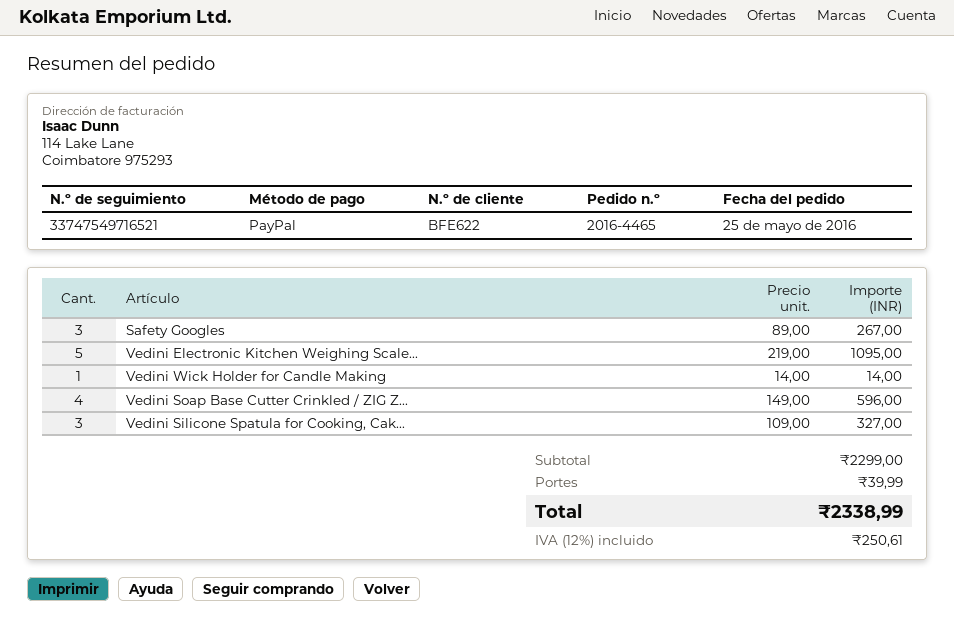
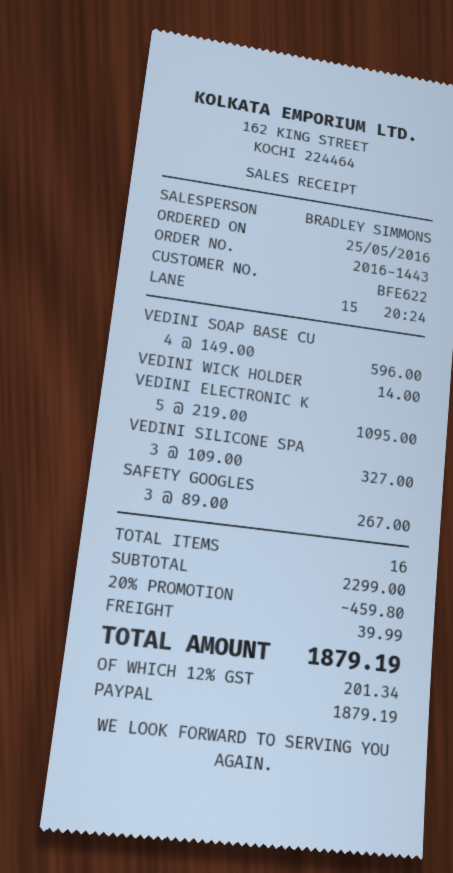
order number: 2016-4465 -> 2016-1443
discount: none -> 20% = 459.80
tax: 12% = 250.61 -> 12% = 201.34
total: 2338.99 -> 1879.19

